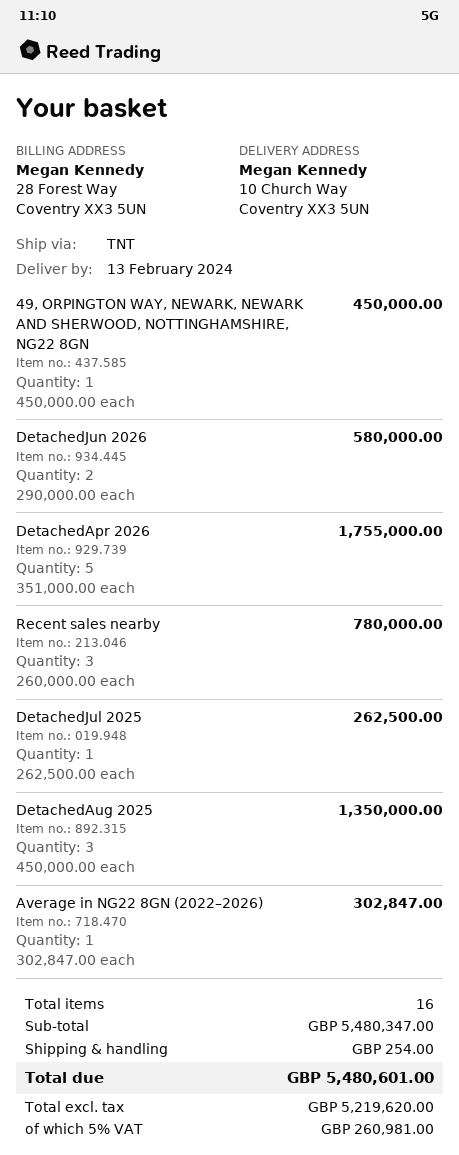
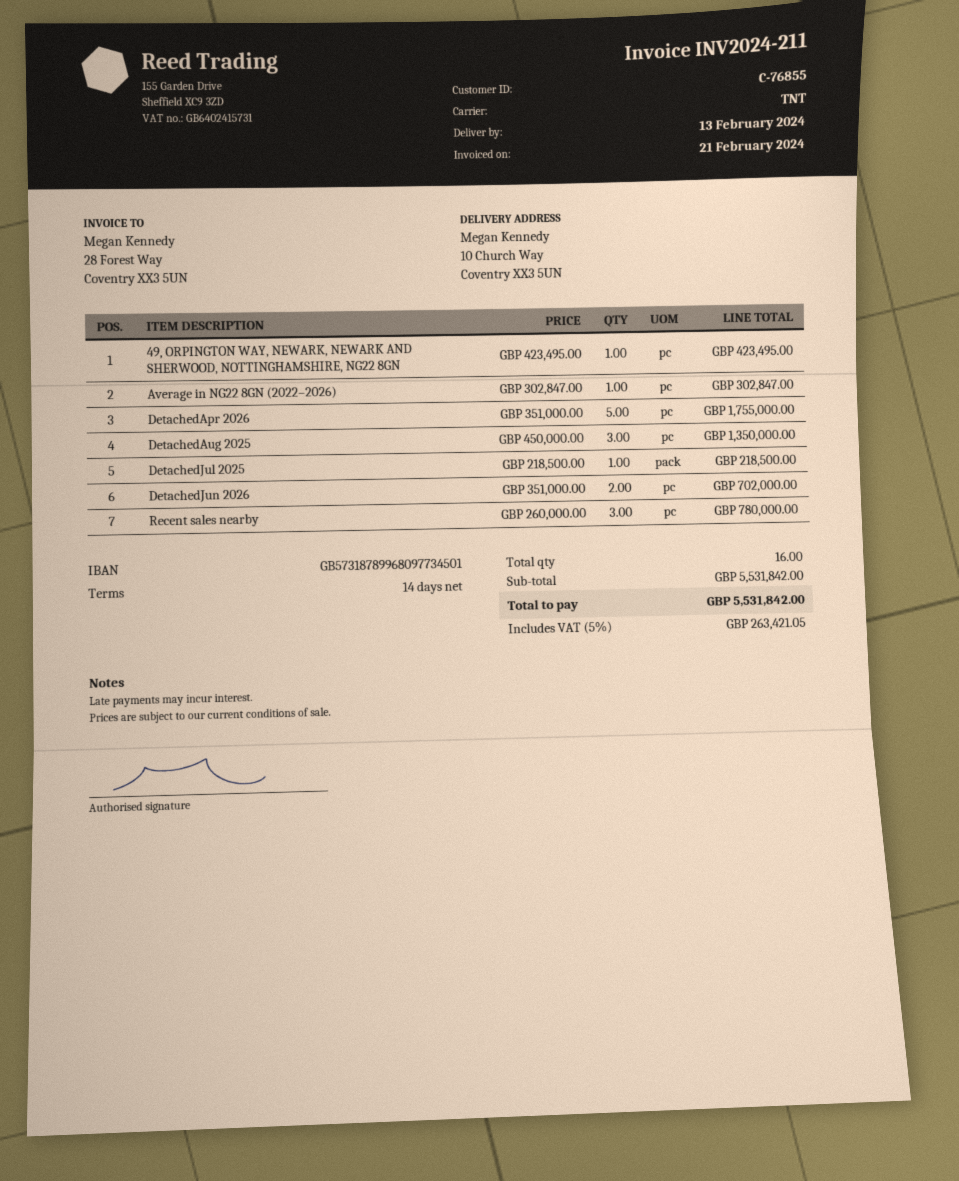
49, ORPINGTON WAY, NEWARK, NEWARK AND SHERWOOD, NOTTINGHAMSHIRE, NG22 8GN: 1 x 450000.00 = 450000.00 -> 1 x 423495.00 = 423495.00
DetachedJun 2026: 2 x 290000.00 = 580000.00 -> 2 x 351000.00 = 702000.00
DetachedJul 2025: 1 x 262500.00 = 262500.00 -> 1 x 218500.00 = 218500.00
subtotal: 5480347.00 -> 5531842.00
shipping: 254.00 -> none
tax: 5% = 260981.00 -> 5% = 263421.05
total: 5480601.00 -> 5531842.00

